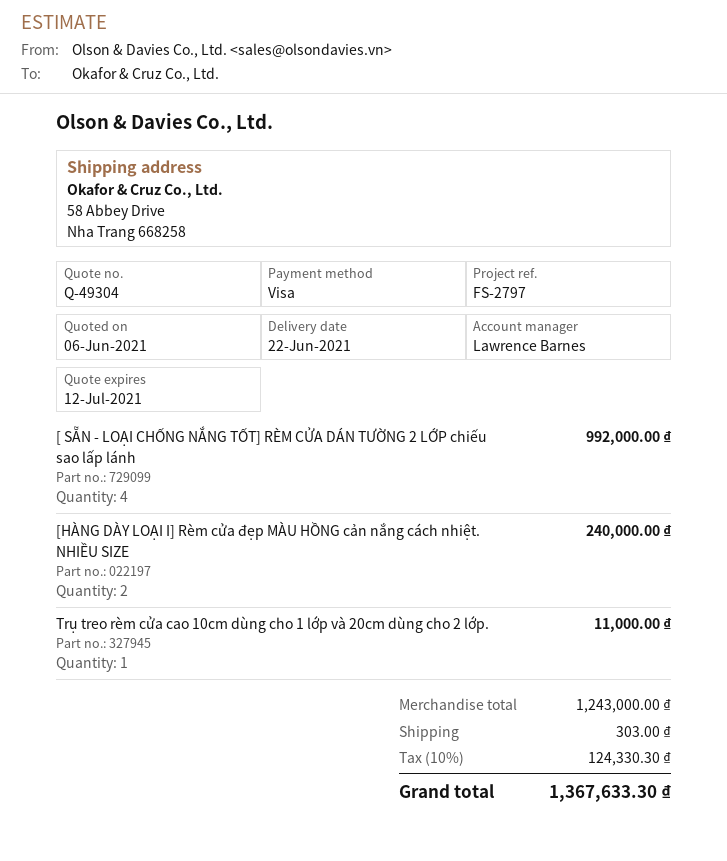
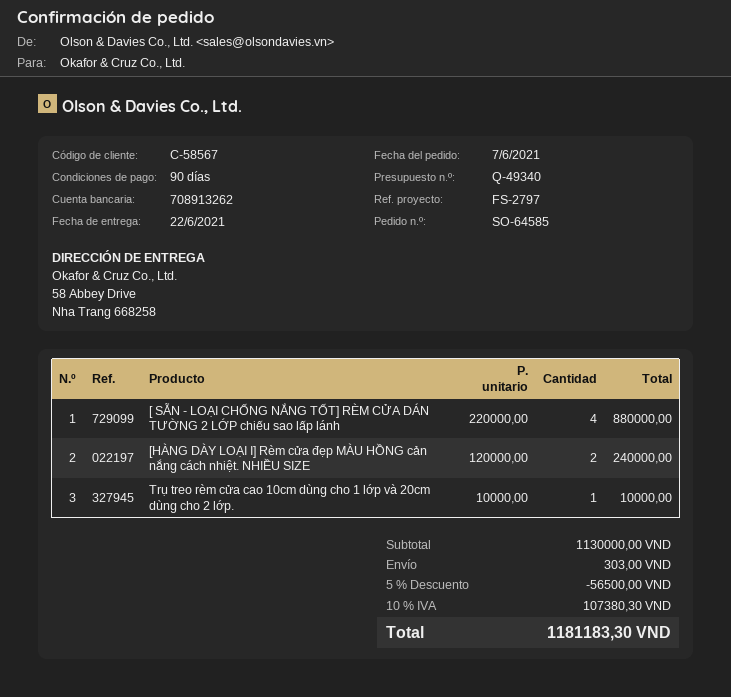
quote number: Q-49304 -> Q-49340
[ SẴN - LOẠI CHỐNG NẮNG TỐT] RÈM CỬA DÁN TƯỜNG 2 LỚP chiếu sao lấp lánh: 4 for 992000.00 -> 4 for 880000.00
Trụ treo rèm cửa cao 10cm dùng cho 1 lớp và 20cm dùng cho 2 lớp.: 1 for 11000.00 -> 1 for 10000.00
subtotal: 1243000.00 -> 1130000.00
discount: none -> 5% = 56500.00
tax: 10% = 124330.30 -> 10% = 107380.30
total: 1367633.30 -> 1181183.30

